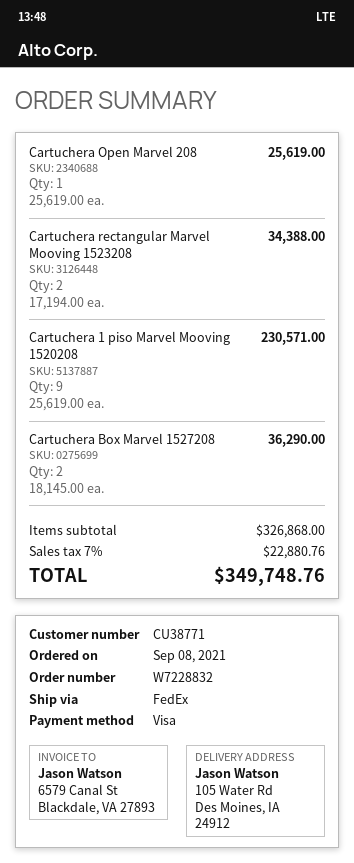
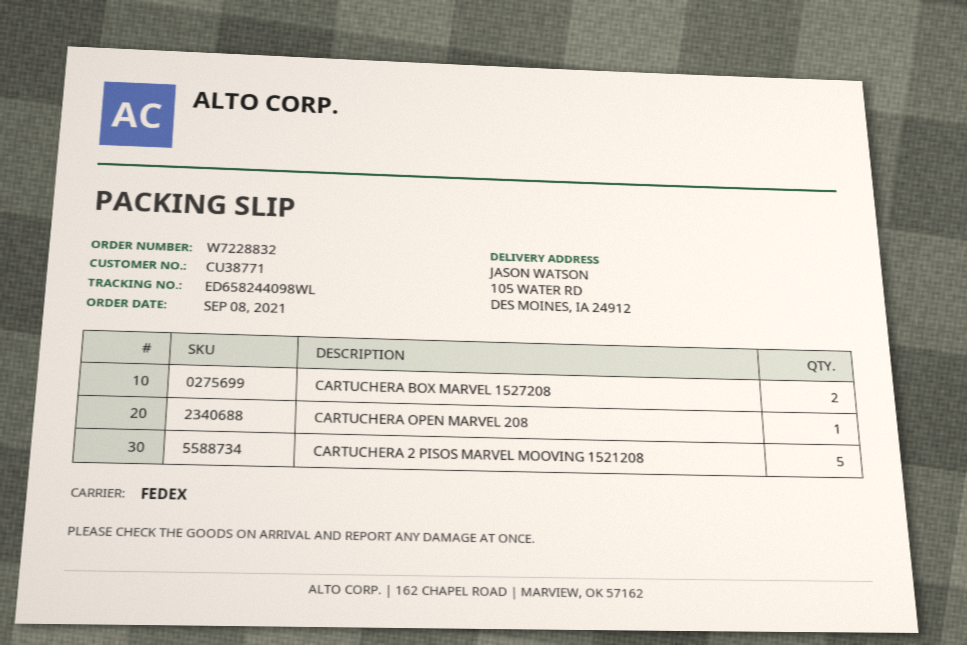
Cartuchera rectangular Marvel Mooving 1523208: 2 -> none
Cartuchera 1 piso Marvel Mooving 1520208: 9 -> none
CARTUCHERA 2 PISOS MARVEL MOOVING 1521208: none -> 5

